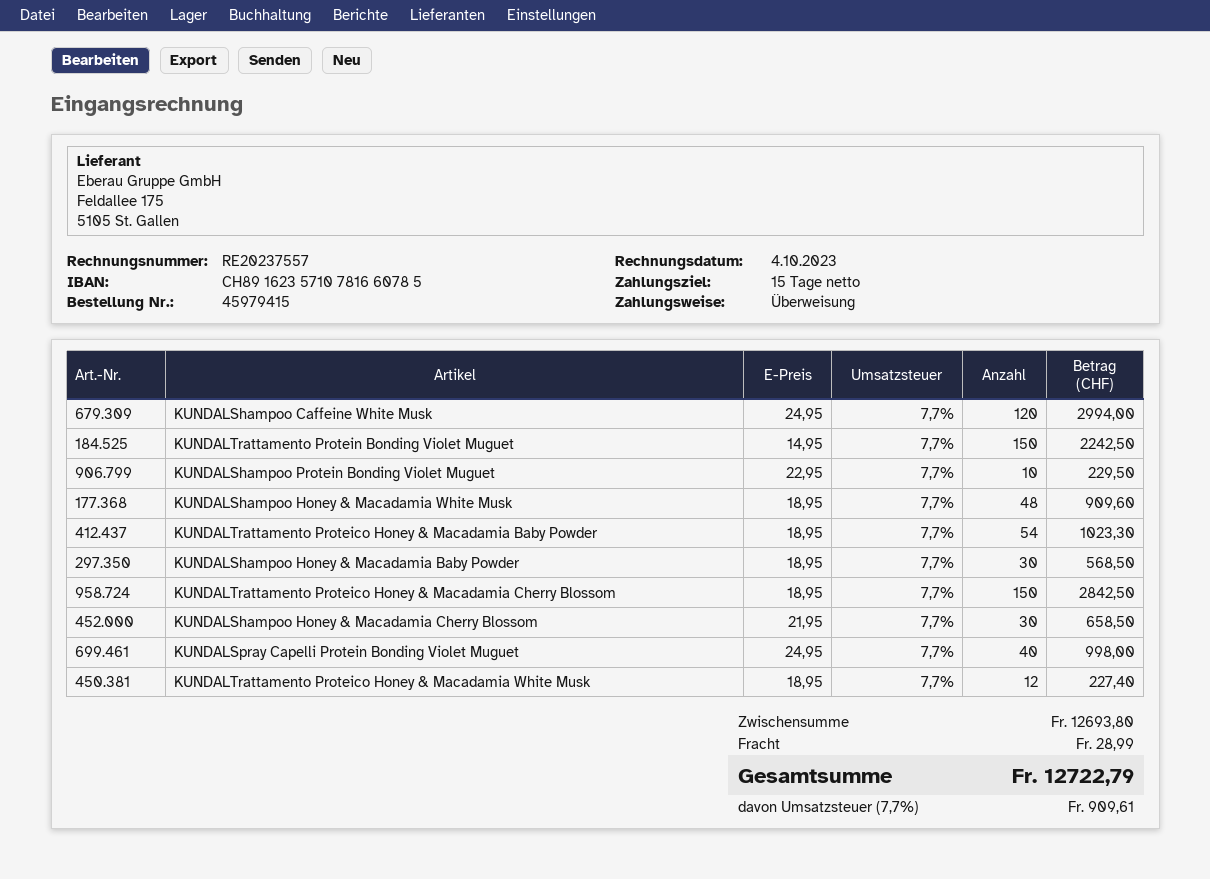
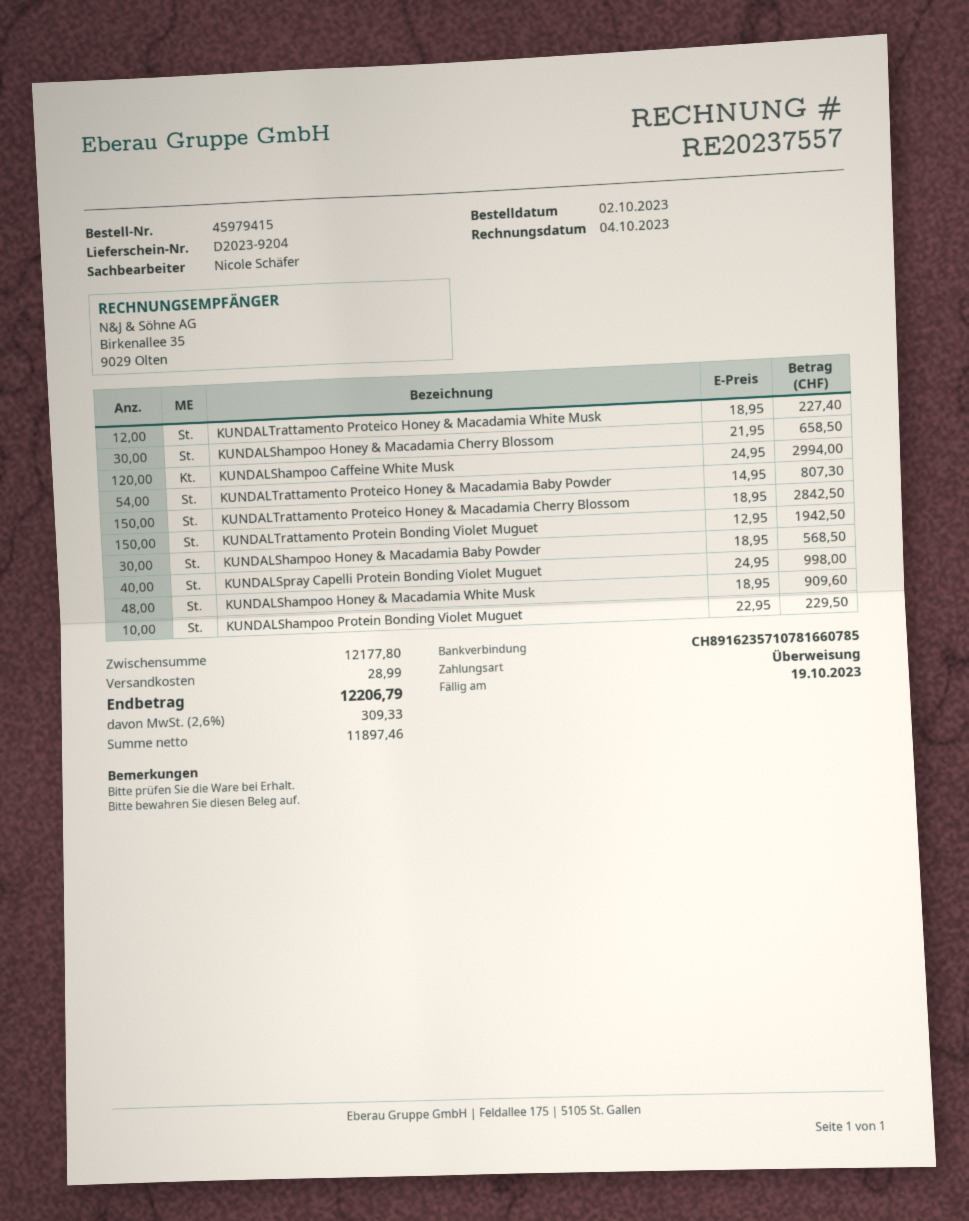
KUNDALTrattamento Protein Bonding Violet Muguet: 150 x 14.95 = 2242.50 -> 150 x 12.95 = 1942.50
KUNDALTrattamento Proteico Honey & Macadamia Baby Powder: 54 x 18.95 = 1023.30 -> 54 x 14.95 = 807.30
subtotal: 12693.80 -> 12177.80
tax: 7.7% = 909.61 -> 2.6% = 309.33
total: 12722.79 -> 12206.79

